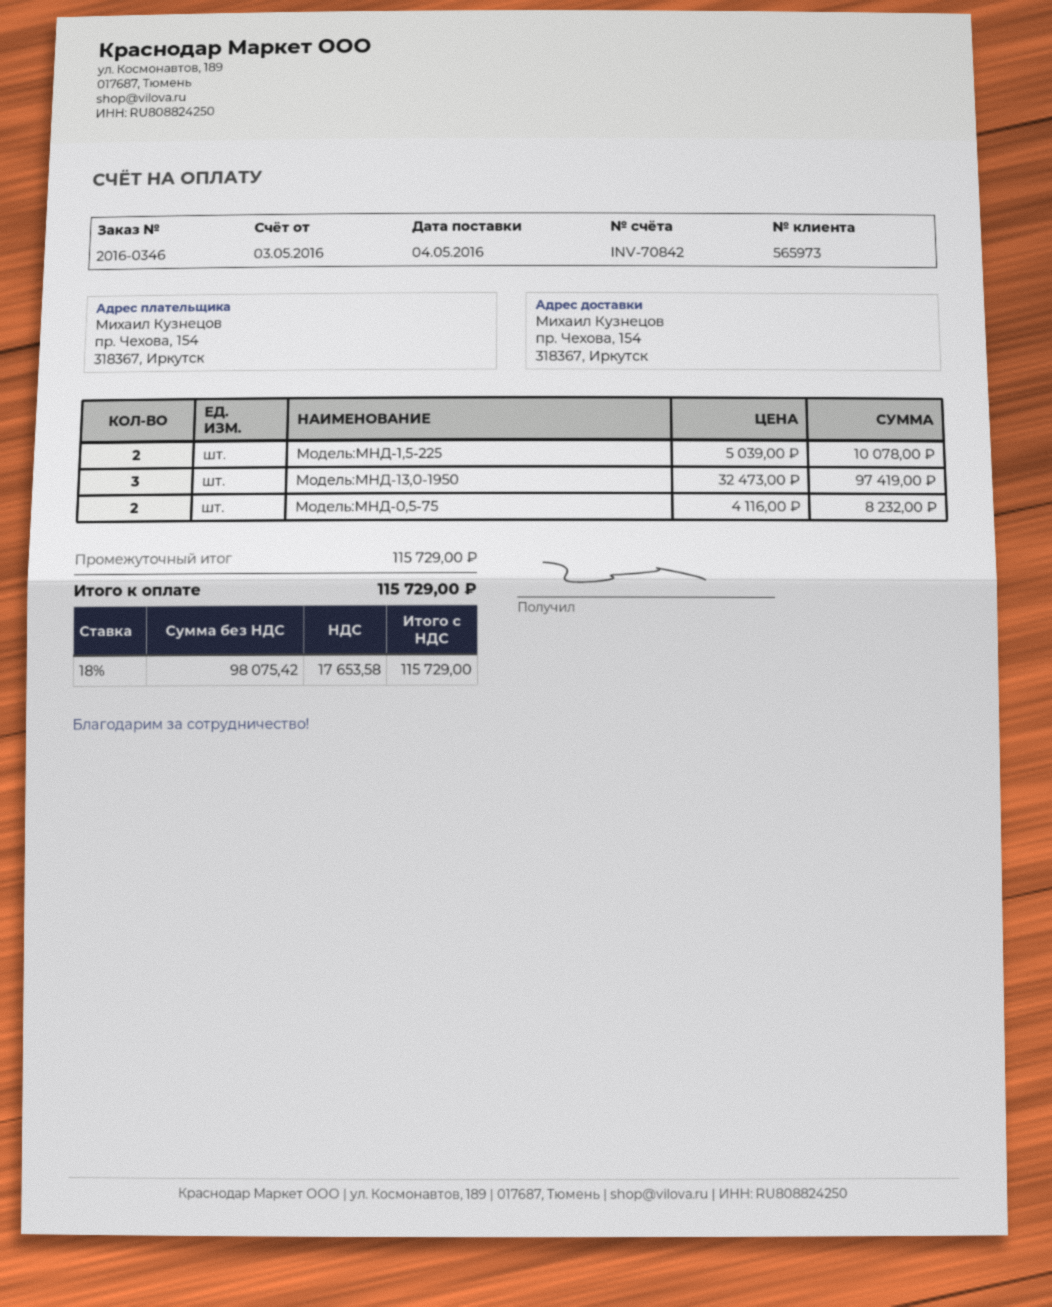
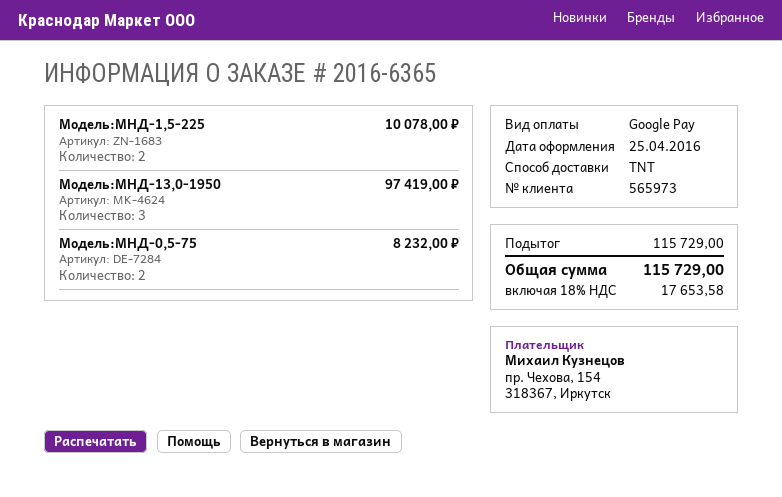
order number: 2016-0346 -> 2016-6365

